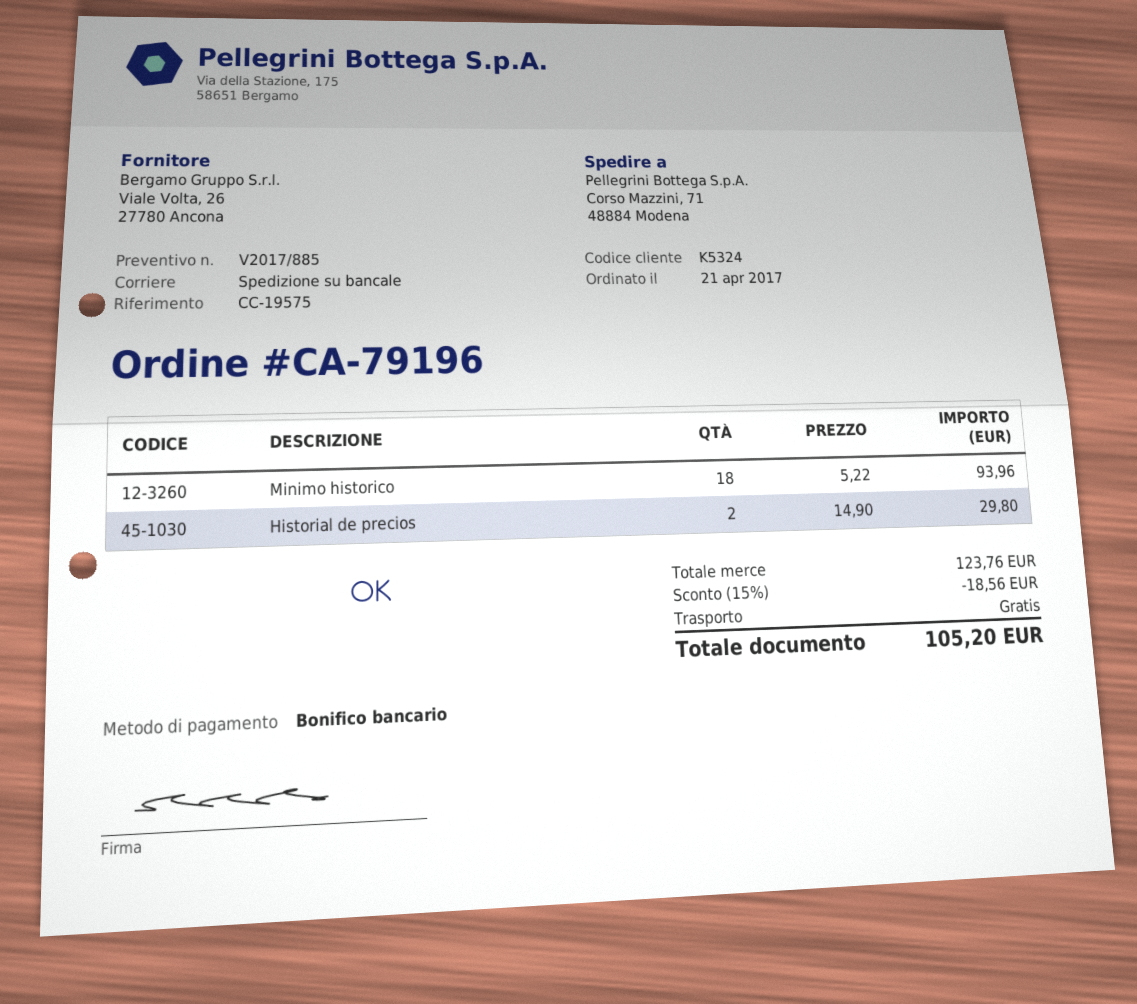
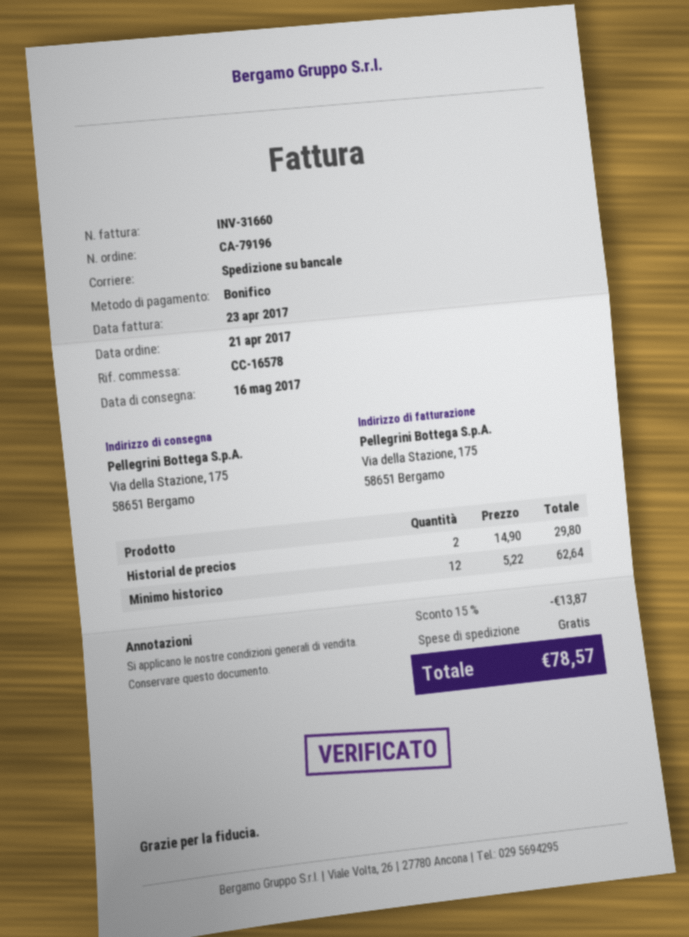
reference: CC-19575 -> CC-16578
ship to: Corso Mazzini, 71, 48884 Modena -> Via della Stazione, 175, 58651 Bergamo
Minimo historico: 18 x 5.22 = 93.96 -> 12 x 5.22 = 62.64
discount: 15% = 18.56 -> 15% = 13.87
total: 105.20 -> 78.57

